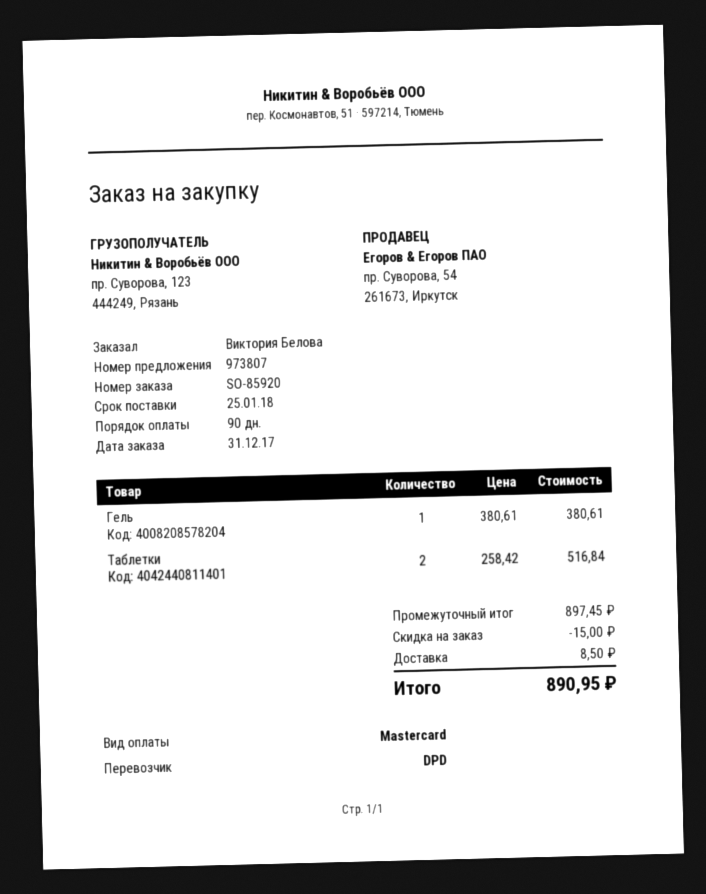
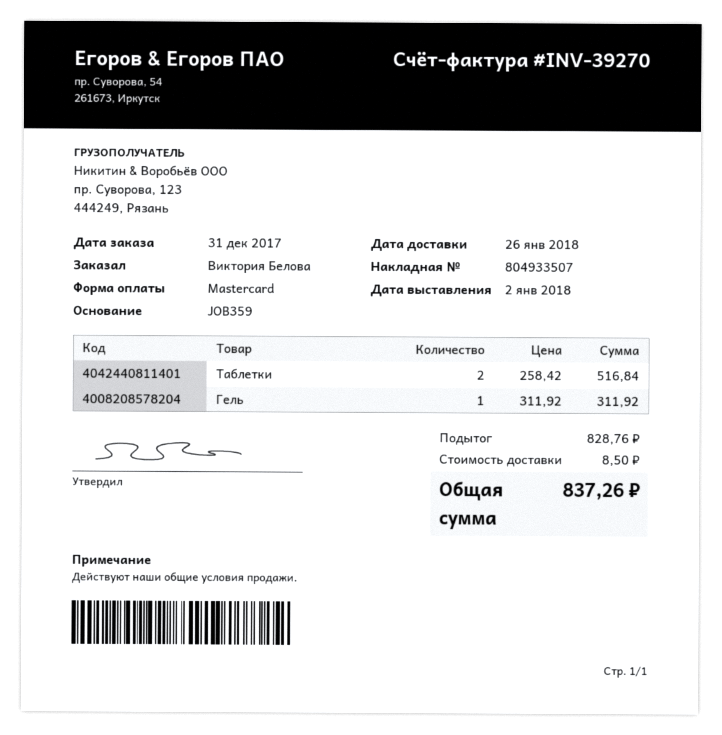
delivery date: 2018-01-25 -> 2018-01-26
Гель: 1 x 380.61 = 380.61 -> 1 x 311.92 = 311.92
subtotal: 897.45 -> 828.76
discount: 15.00 -> none
total: 890.95 -> 837.26

